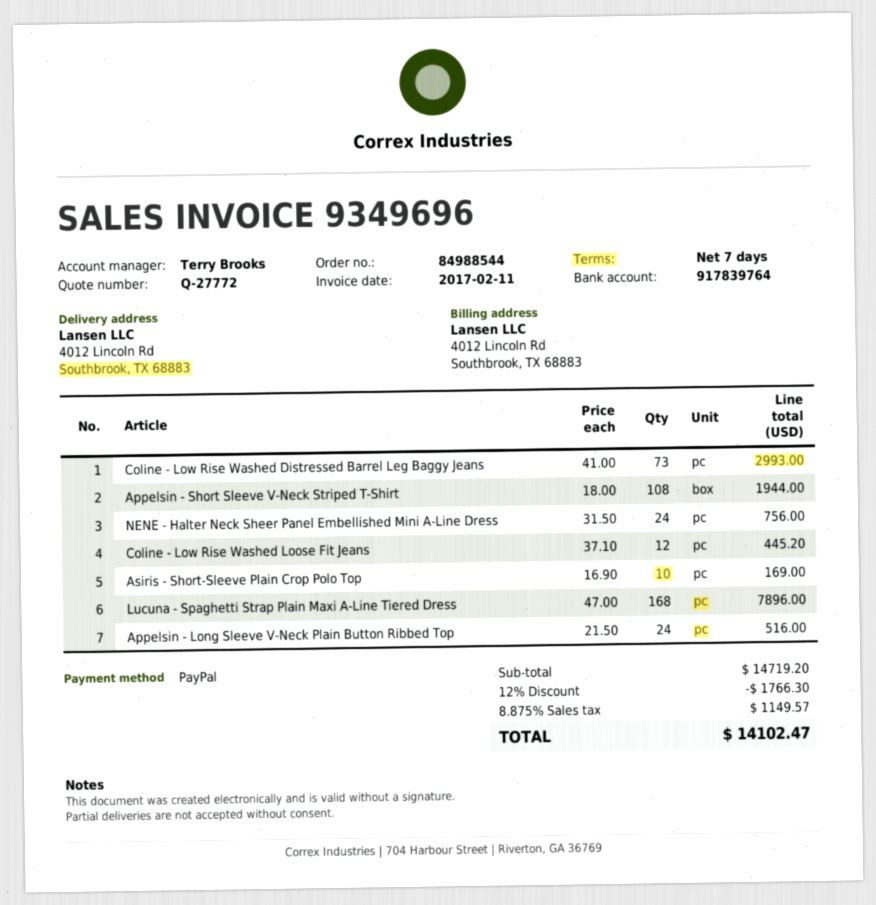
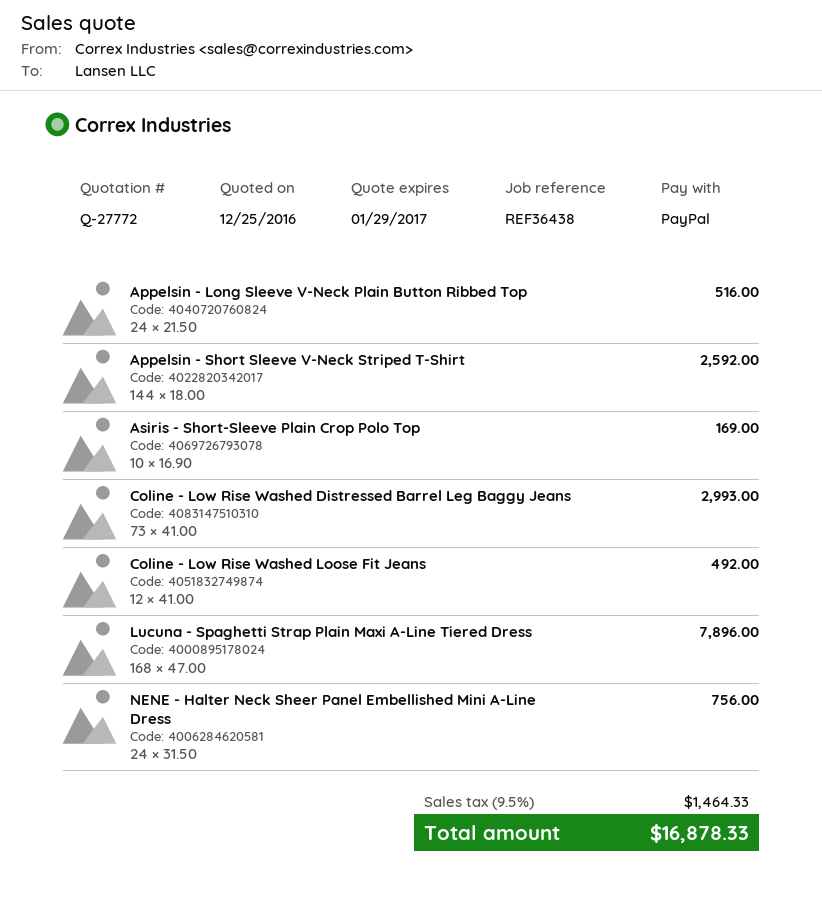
Appelsin - Short Sleeve V-Neck Striped T-Shirt: 108 x 18.00 = 1944.00 -> 144 x 18.00 = 2592.00
Coline - Low Rise Washed Loose Fit Jeans: 12 x 37.10 = 445.20 -> 12 x 41.00 = 492.00
discount: 12% = 1766.30 -> none
tax: 8.875% = 1149.57 -> 9.5% = 1464.33
total: 14102.47 -> 16878.33

